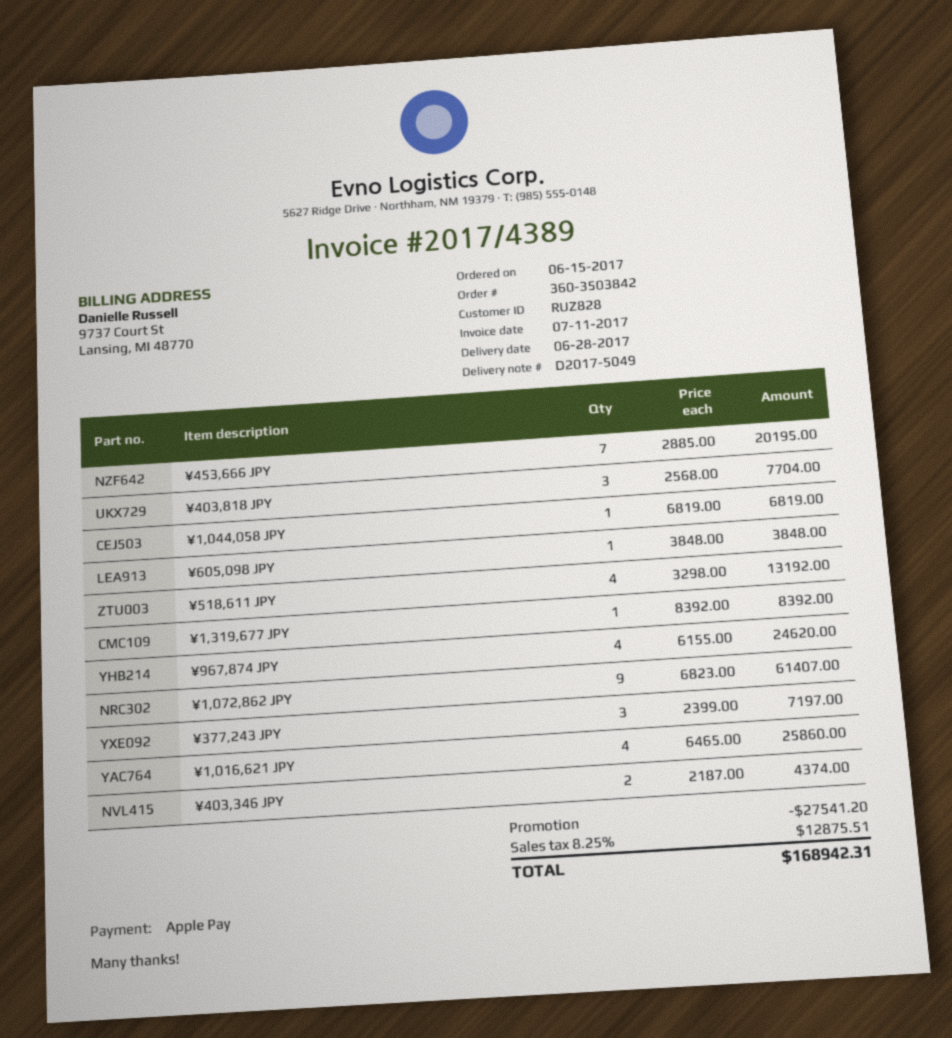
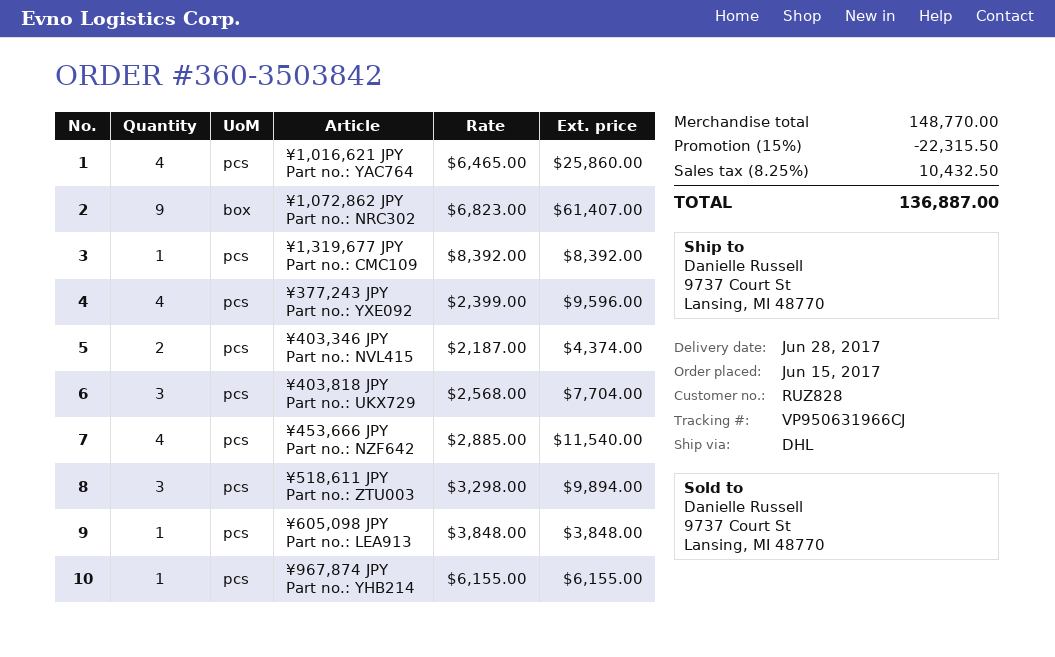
¥453,666 JPY: 7 x 2885.00 = 20195.00 -> 4 x 2885.00 = 11540.00
¥1,044,058 JPY: 1 x 6819.00 = 6819.00 -> none
¥518,611 JPY: 4 x 3298.00 = 13192.00 -> 3 x 3298.00 = 9894.00
¥967,874 JPY: 4 x 6155.00 = 24620.00 -> 1 x 6155.00 = 6155.00
¥377,243 JPY: 3 x 2399.00 = 7197.00 -> 4 x 2399.00 = 9596.00
discount: 27541.20 -> 22315.50
tax: 8.25% = 12875.51 -> 8.25% = 10432.50
total: 168942.31 -> 136887.00

